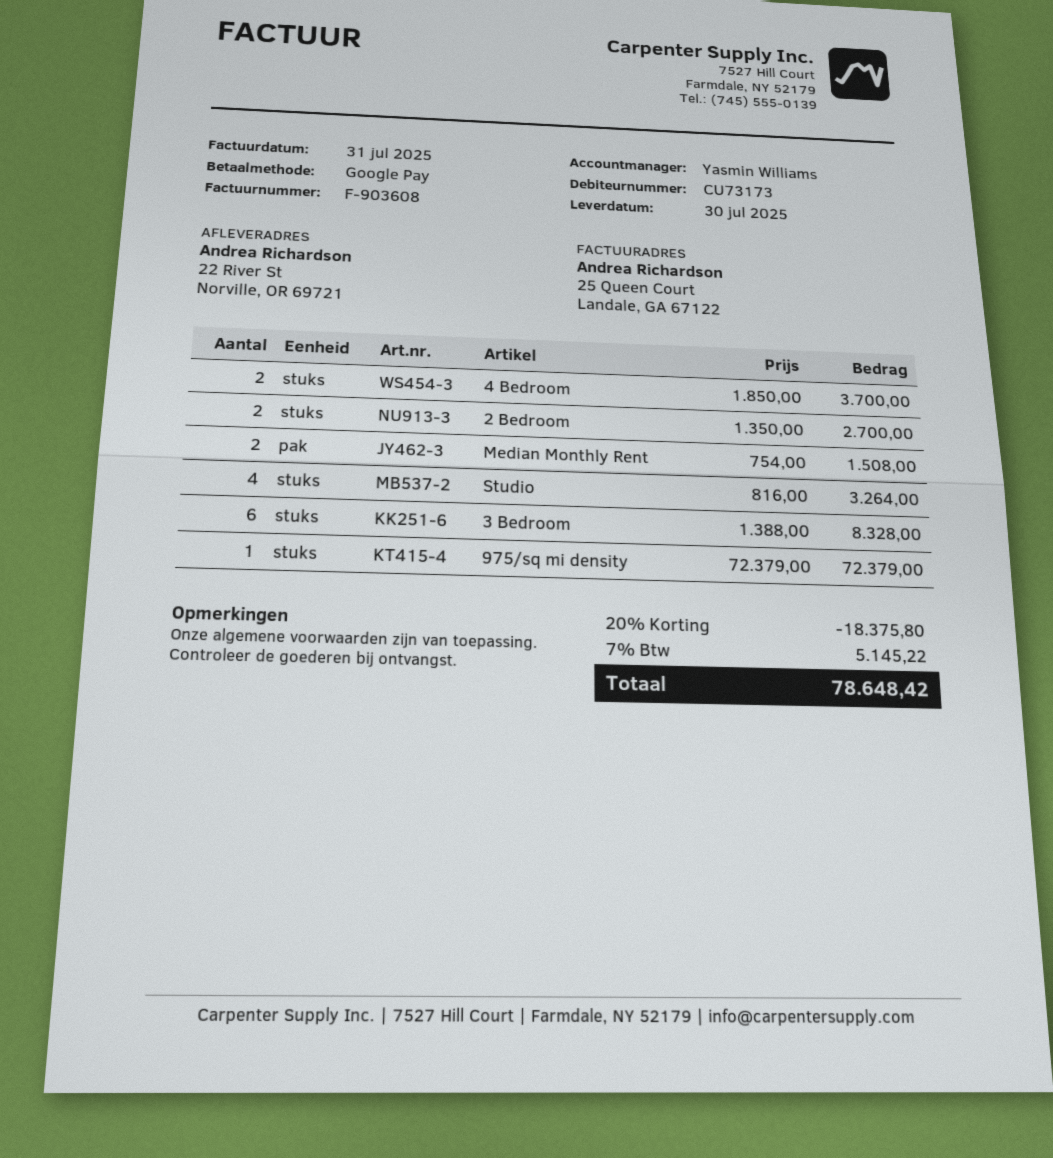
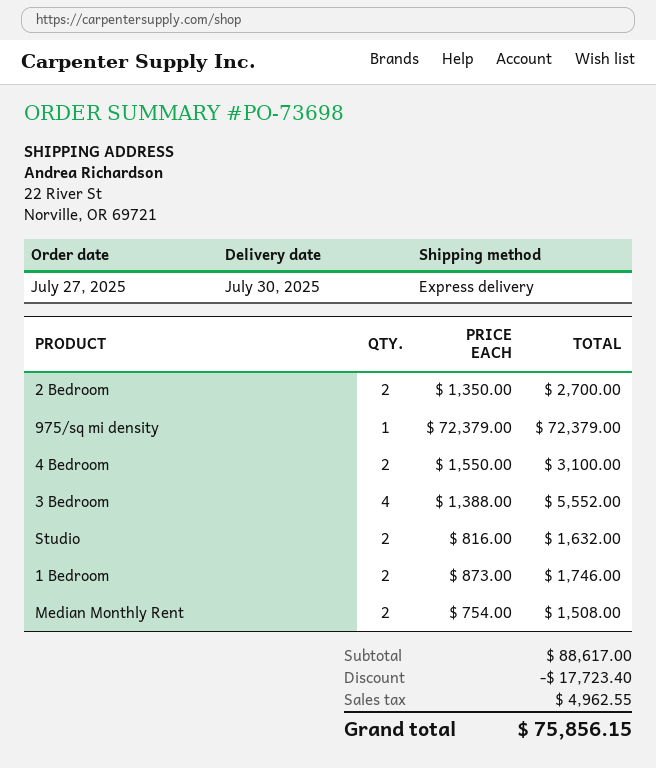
4 Bedroom: 2 x 1850.00 = 3700.00 -> 2 x 1550.00 = 3100.00
Studio: 4 x 816.00 = 3264.00 -> 2 x 816.00 = 1632.00
3 Bedroom: 6 x 1388.00 = 8328.00 -> 4 x 1388.00 = 5552.00
1 Bedroom: none -> 2 x 873.00 = 1746.00
discount: 18375.80 -> 17723.40
tax: 5145.22 -> 4962.55
total: 78648.42 -> 75856.15

